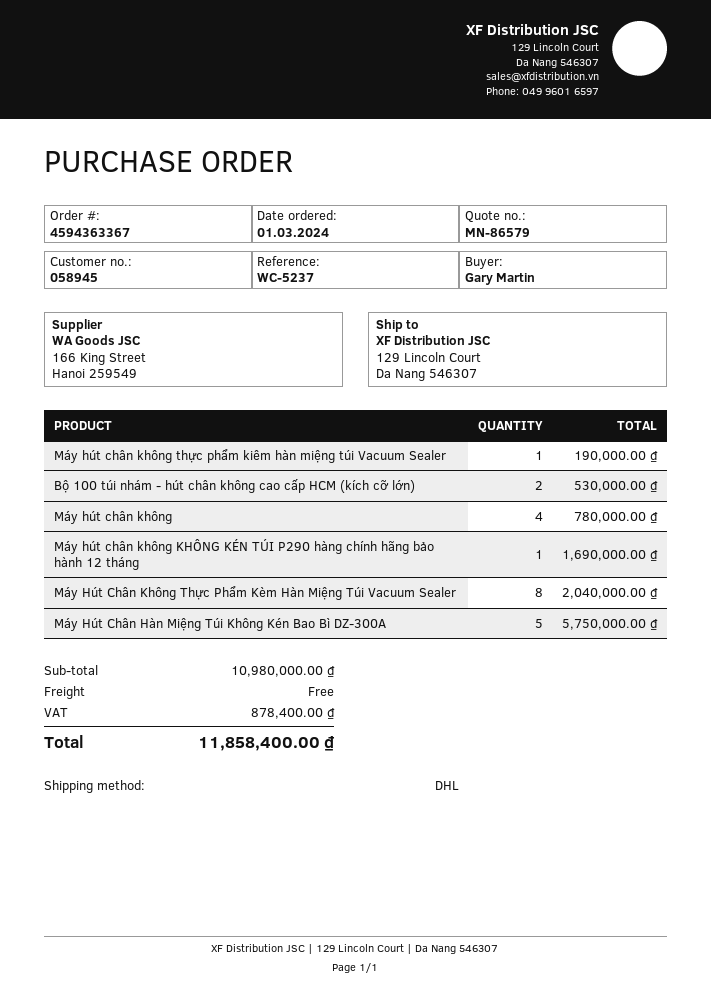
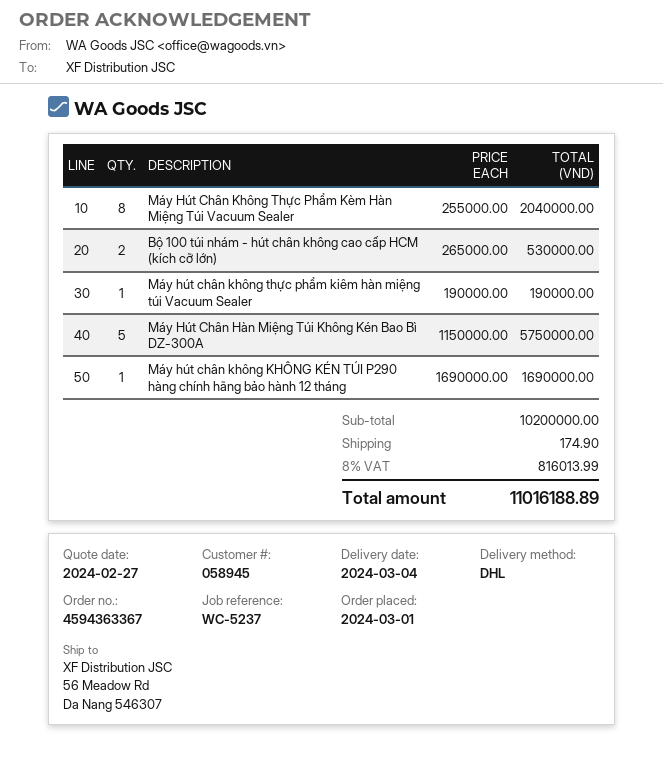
ship to: 129 Lincoln Court, Da Nang 546307 -> 56 Meadow Rd, Da Nang 546307
Máy hút chân không: 4 for 780000.00 -> none
subtotal: 10980000.00 -> 10200000.00
shipping: 0.00 -> 174.90
tax: 878400.00 -> 816013.99
total: 11858400.00 -> 11016188.89

